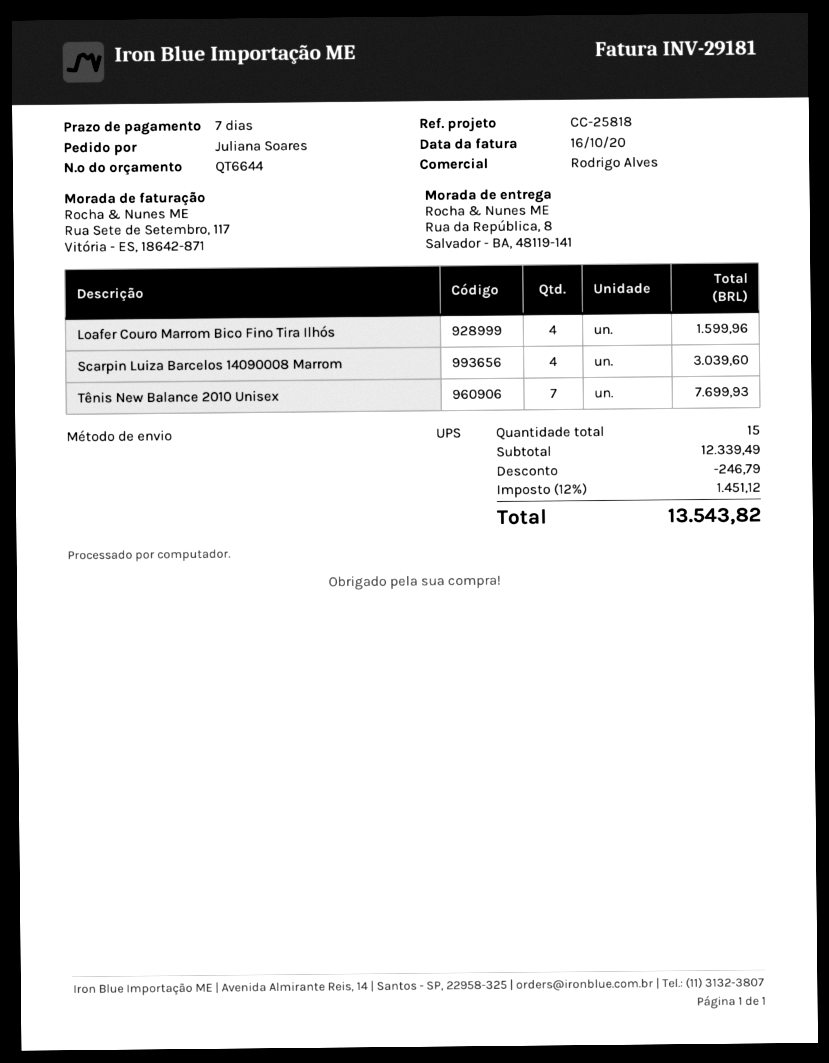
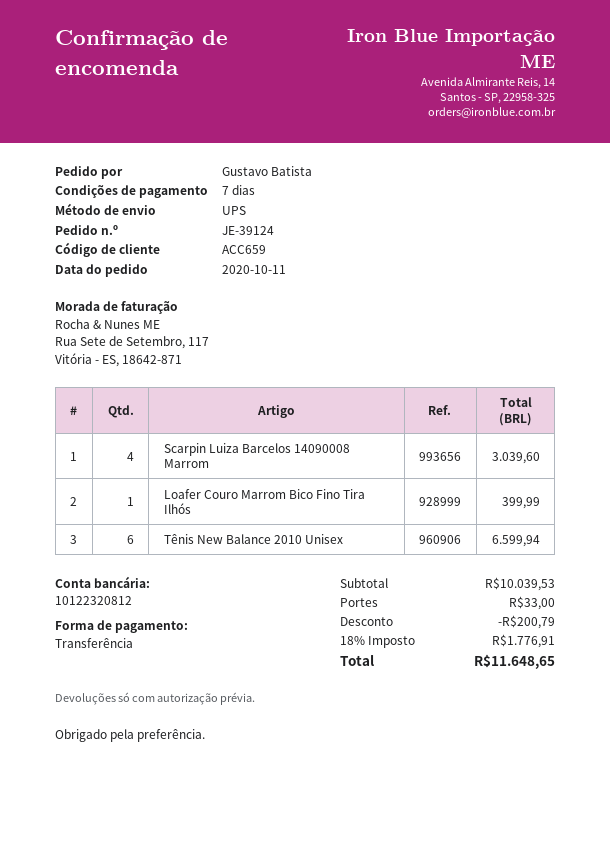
ordered by: Juliana Soares -> Gustavo Batista
Loafer Couro Marrom Bico Fino Tira Ilhós: 4 for 1599.96 -> 1 for 399.99
Tênis New Balance 2010 Unisex: 7 for 7699.93 -> 6 for 6599.94
subtotal: 12339.49 -> 10039.53
discount: 246.79 -> 200.79
shipping: none -> 33.00
tax: 12% = 1451.12 -> 18% = 1776.91
total: 13543.82 -> 11648.65

